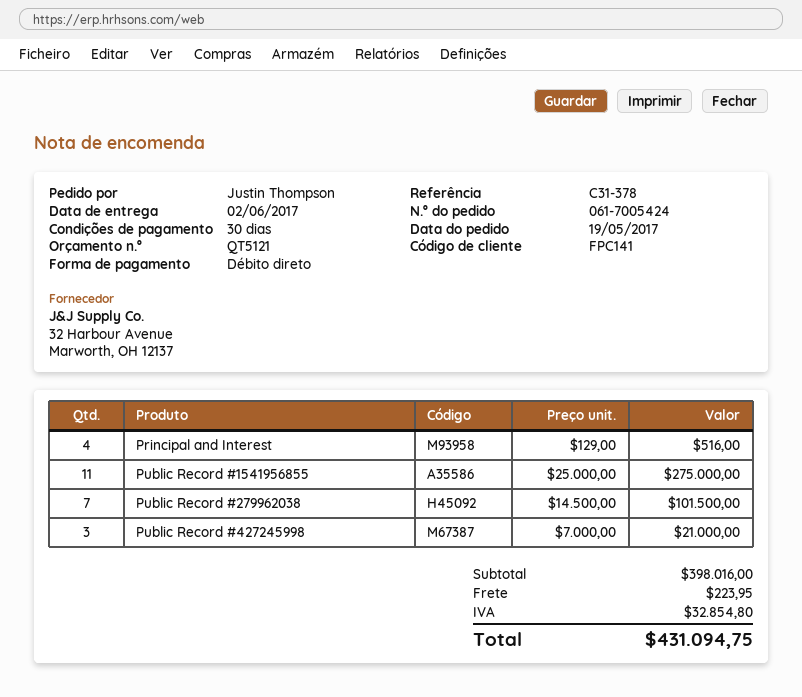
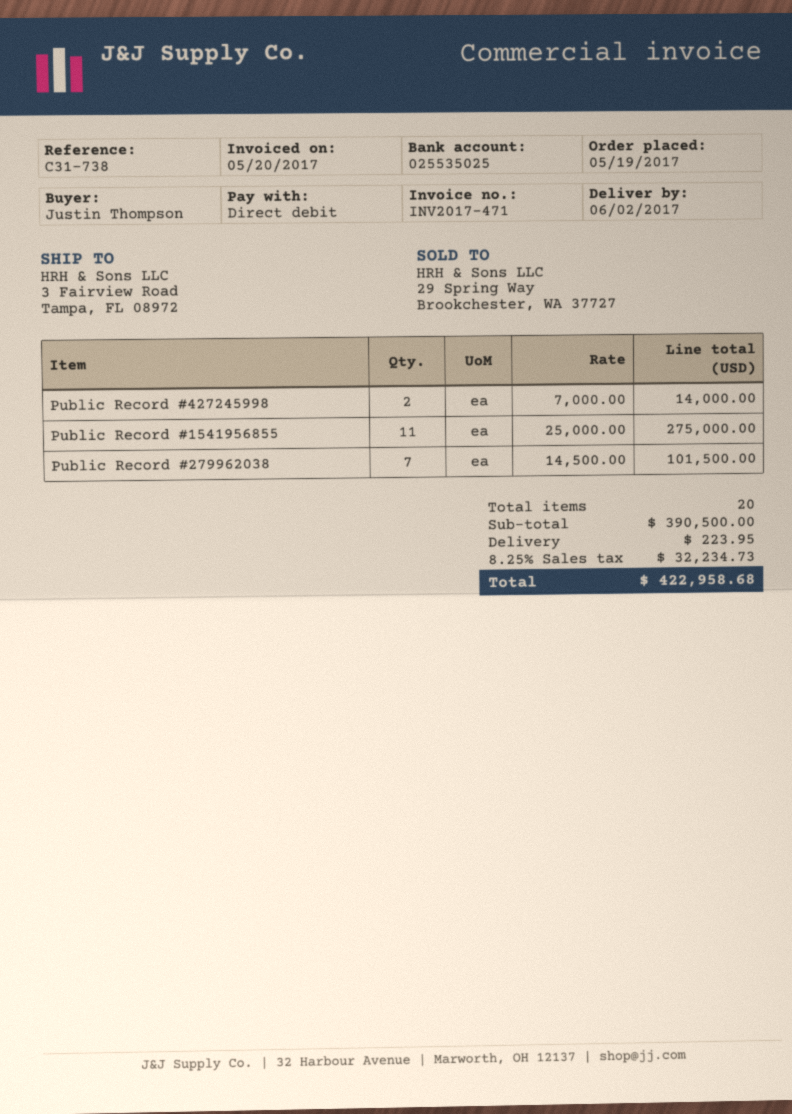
reference: C31-378 -> C31-738
Principal and Interest: 4 x 129.00 = 516.00 -> none
Public Record #427245998: 3 x 7000.00 = 21000.00 -> 2 x 7000.00 = 14000.00
subtotal: 398016.00 -> 390500.00
tax: 32854.80 -> 32234.73
total: 431094.75 -> 422958.68

